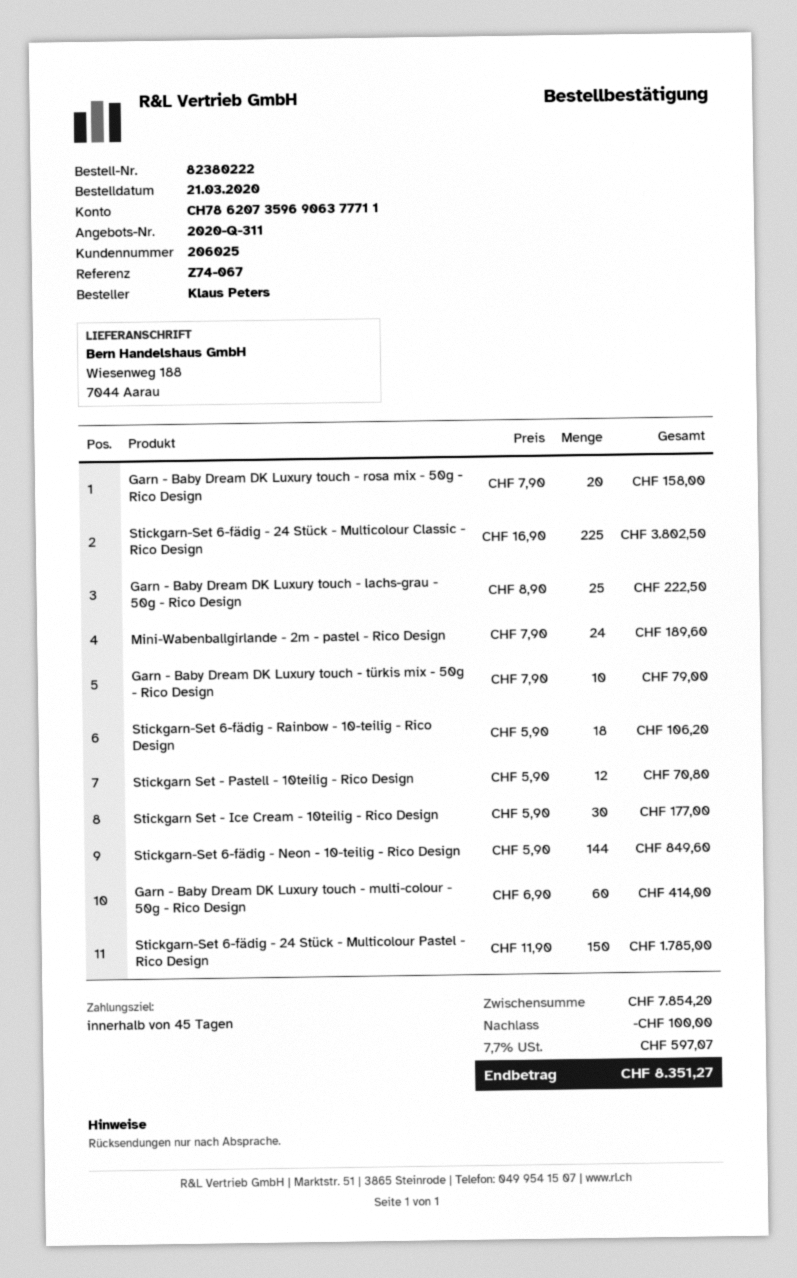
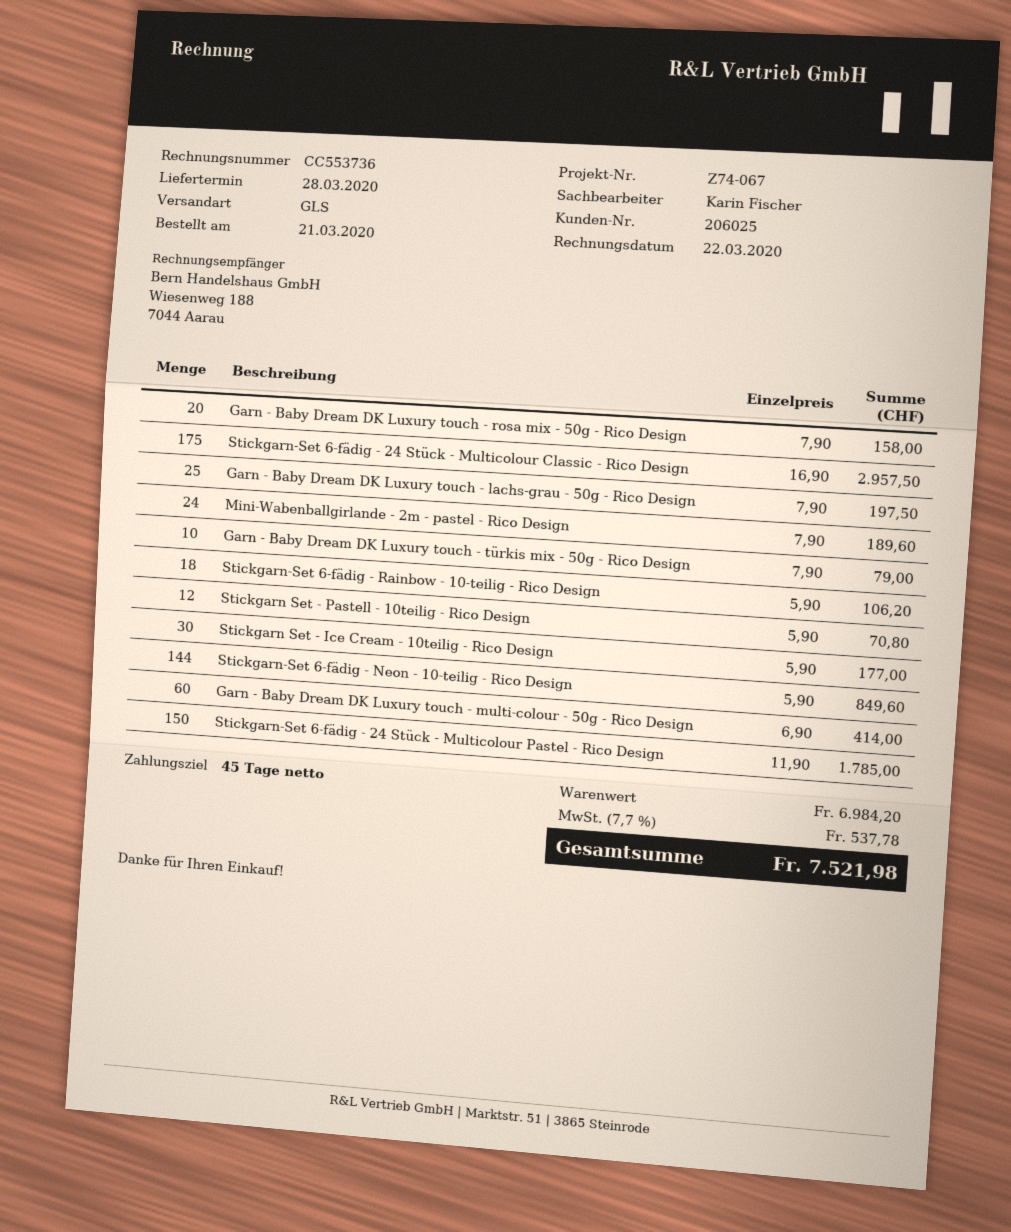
Stickgarn-Set 6-fädig - 24 Stück - Multicolour Classic - Rico Design: 225 x 16.90 = 3802.50 -> 175 x 16.90 = 2957.50
Garn - Baby Dream DK Luxury touch - lachs-grau - 50g - Rico Design: 25 x 8.90 = 222.50 -> 25 x 7.90 = 197.50
subtotal: 7854.20 -> 6984.20
discount: 100.00 -> none
tax: 7.7% = 597.07 -> 7.7% = 537.78
total: 8351.27 -> 7521.98

